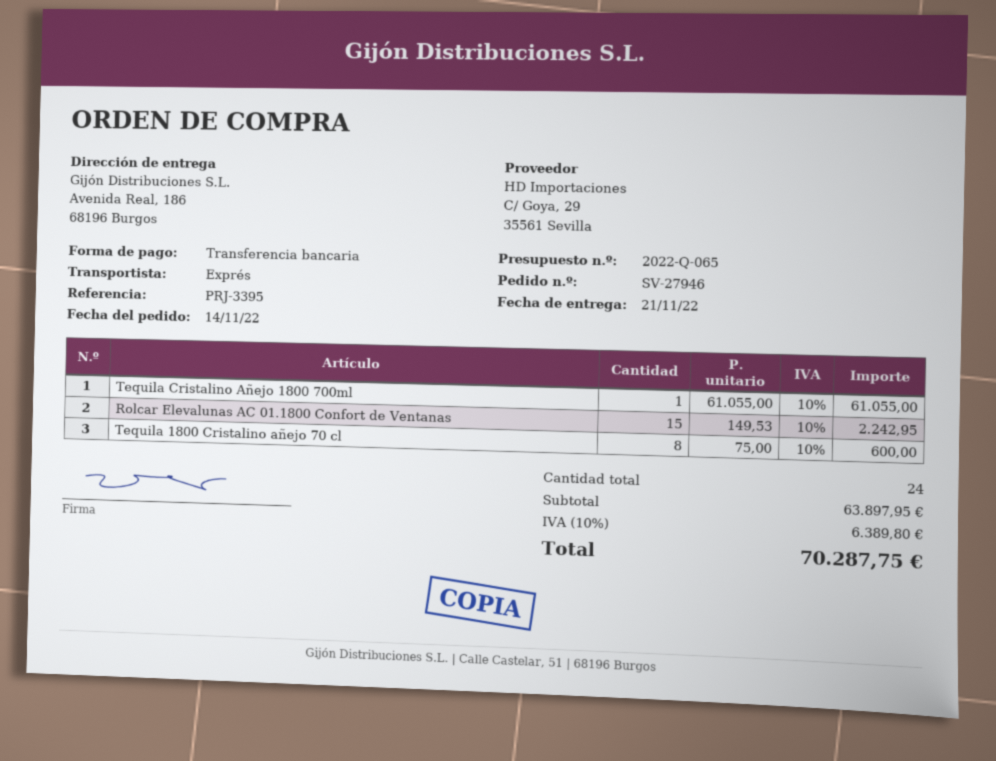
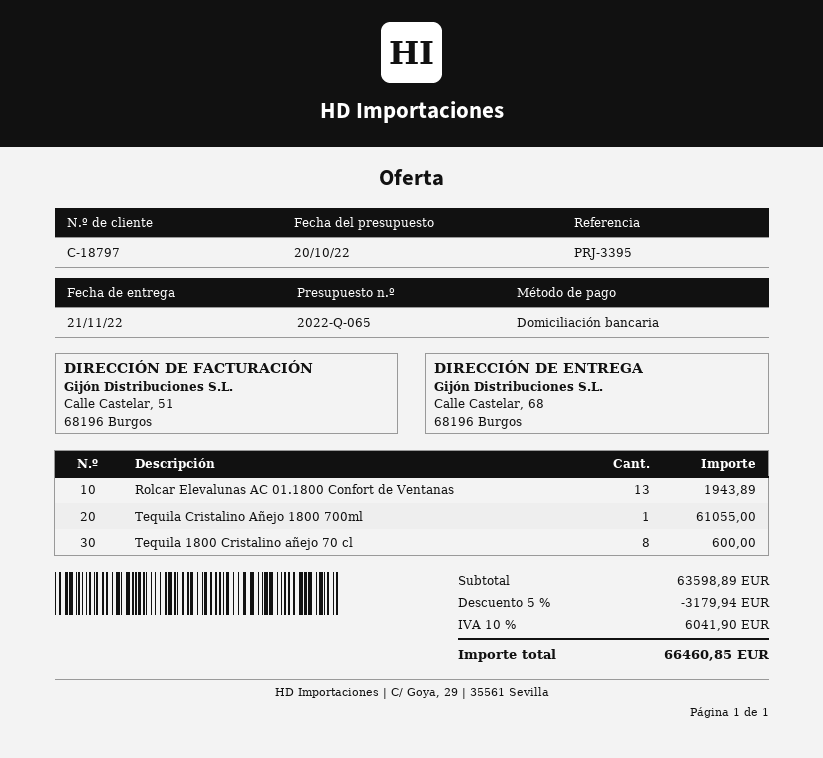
payment method: bank transfer -> direct debit
ship to: Avenida Real, 186, 68196 Burgos -> Calle Castelar, 68, 68196 Burgos
Rolcar Elevalunas AC 01.1800 Confort de Ventanas: 15 for 2242.95 -> 13 for 1943.89
subtotal: 63897.95 -> 63598.89
discount: none -> 5% = 3179.94
tax: 10% = 6389.80 -> 10% = 6041.90
total: 70287.75 -> 66460.85

